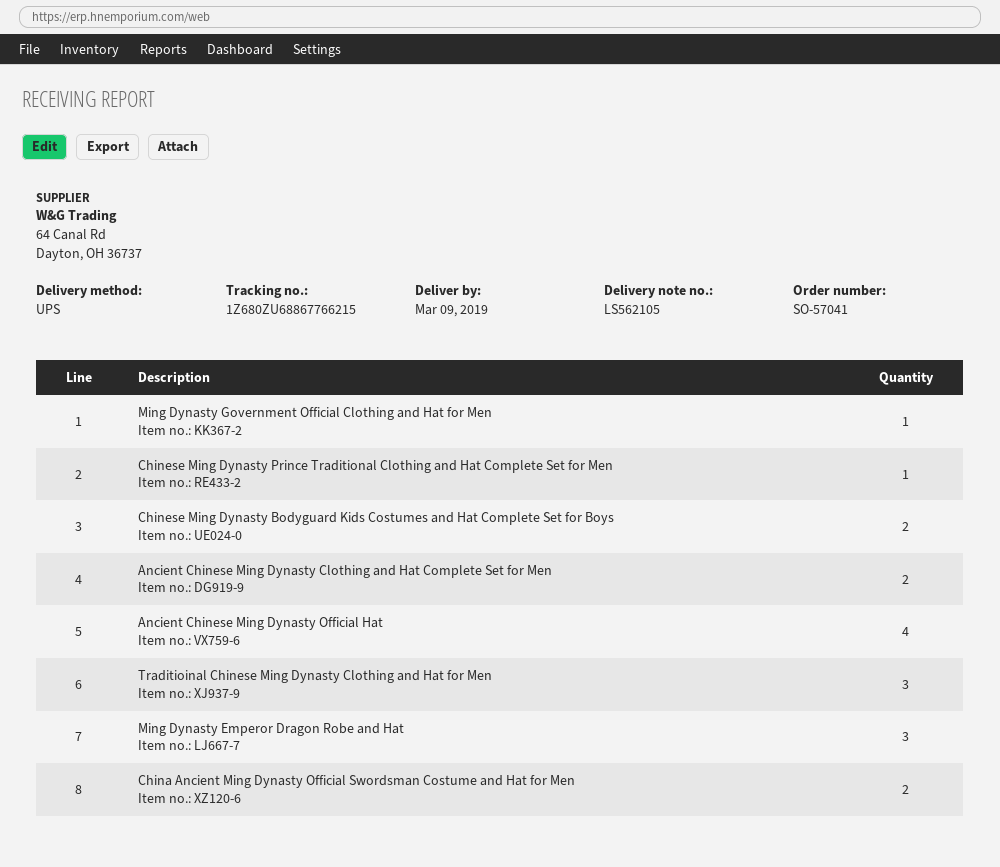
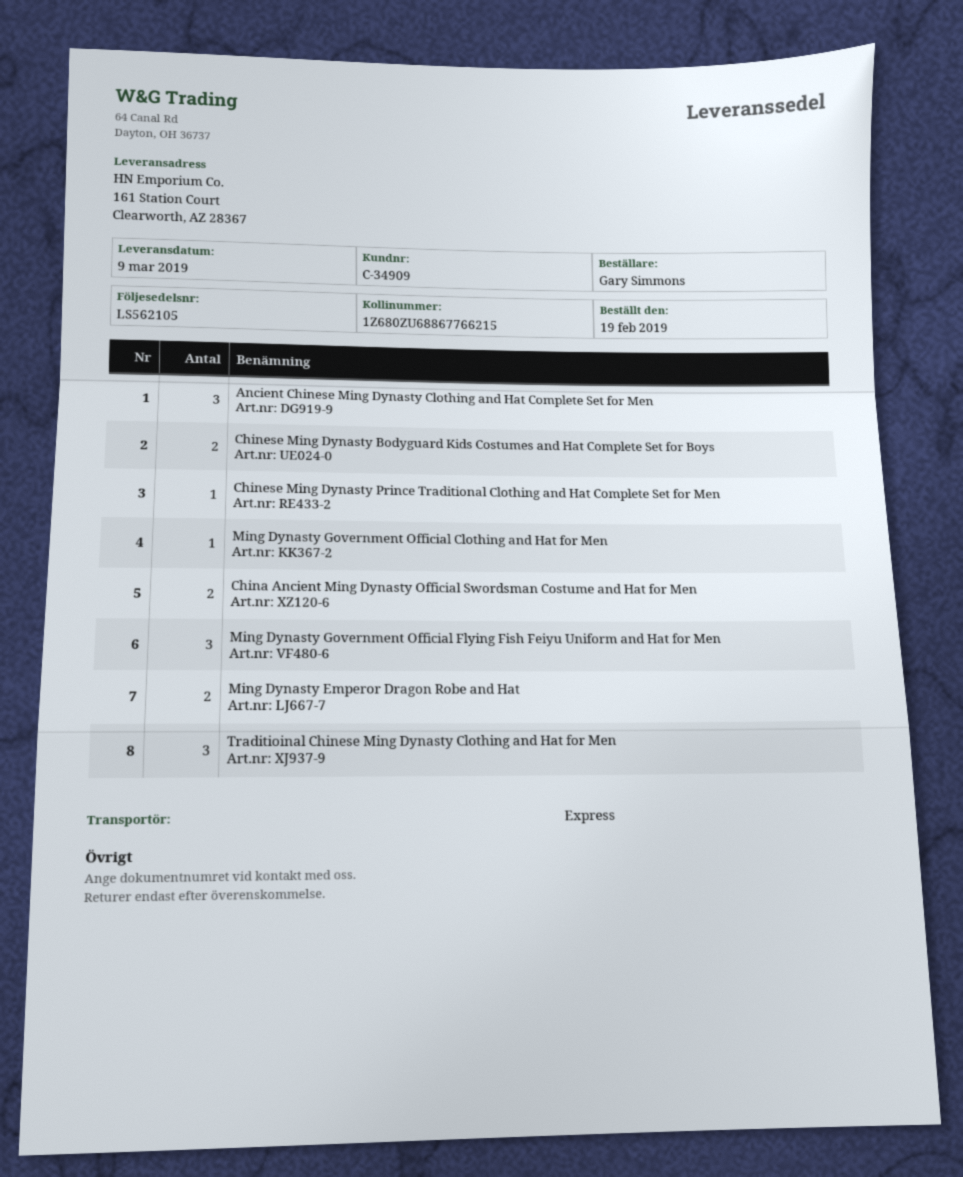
shipping method: UPS -> express
Ancient Chinese Ming Dynasty Clothing and Hat Complete Set for Men: 2 -> 3
Ancient Chinese Ming Dynasty Official Hat: 4 -> none
Ming Dynasty Emperor Dragon Robe and Hat: 3 -> 2
Ming Dynasty Government Official Flying Fish Feiyu Uniform and Hat for Men: none -> 3

